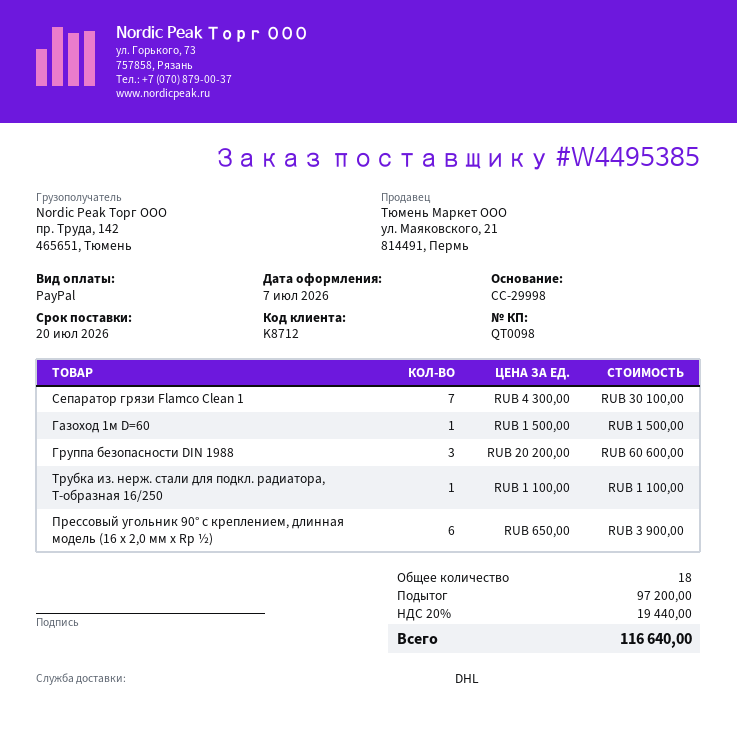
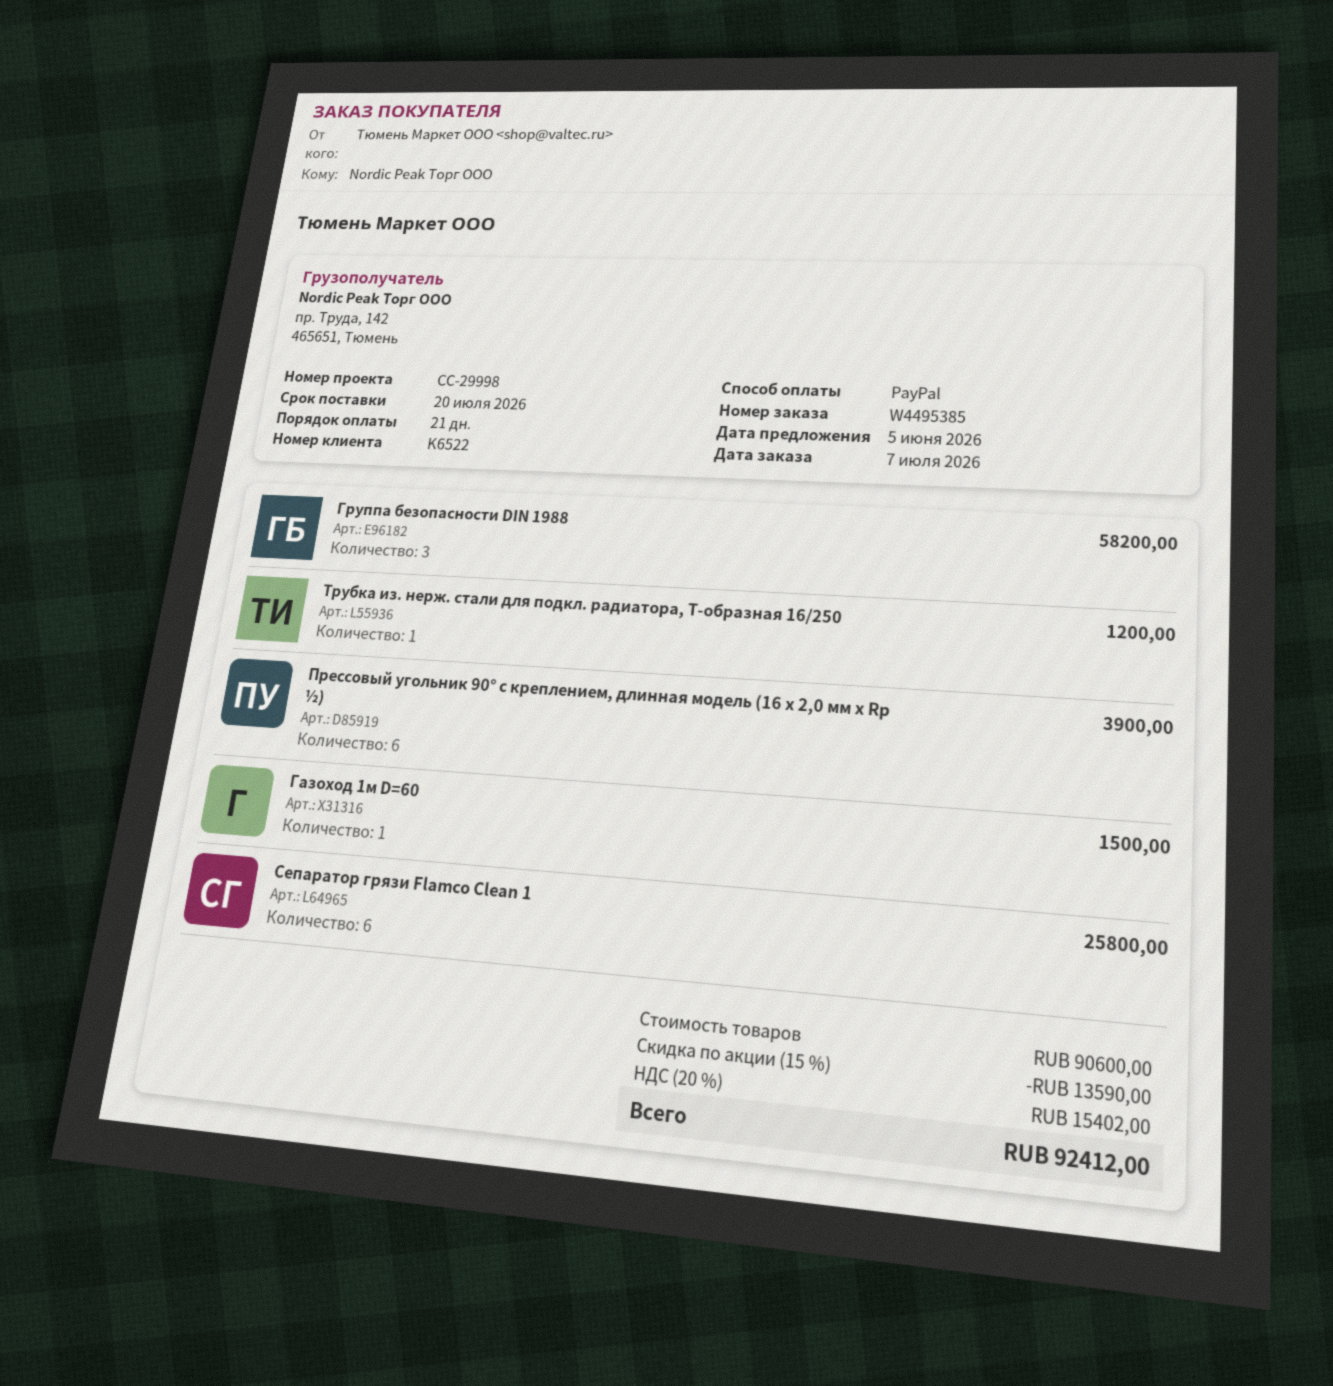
customer number: K8712 -> K6522
Сепаратор грязи Flamco Clean 1: 7 for 30100.00 -> 6 for 25800.00
Группа безопасности DIN 1988: 3 for 60600.00 -> 3 for 58200.00
Трубка из. нерж. стали для подкл. радиатора, Т-образная 16/250: 1 for 1100.00 -> 1 for 1200.00
subtotal: 97200.00 -> 90600.00
discount: none -> 15% = 13590.00
tax: 20% = 19440.00 -> 20% = 15402.00
total: 116640.00 -> 92412.00

